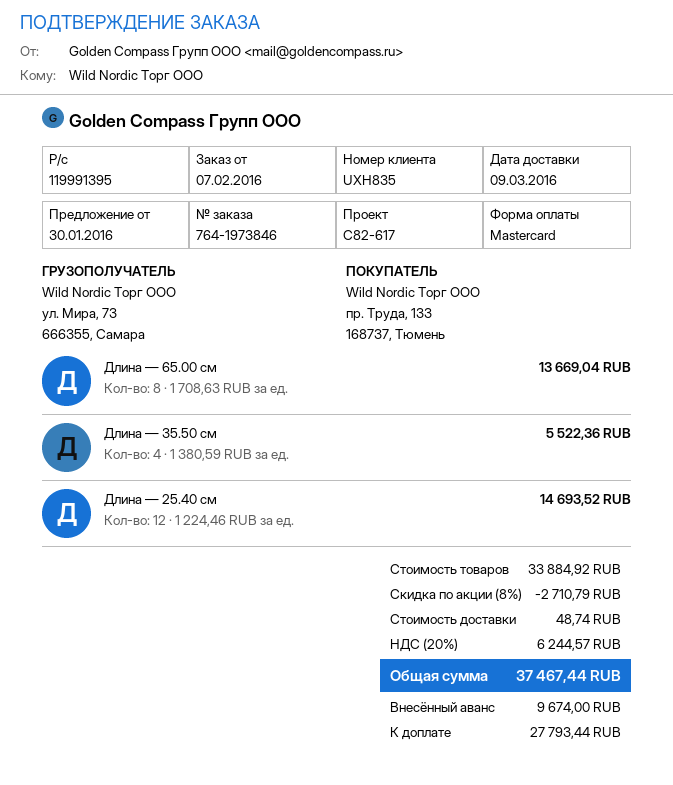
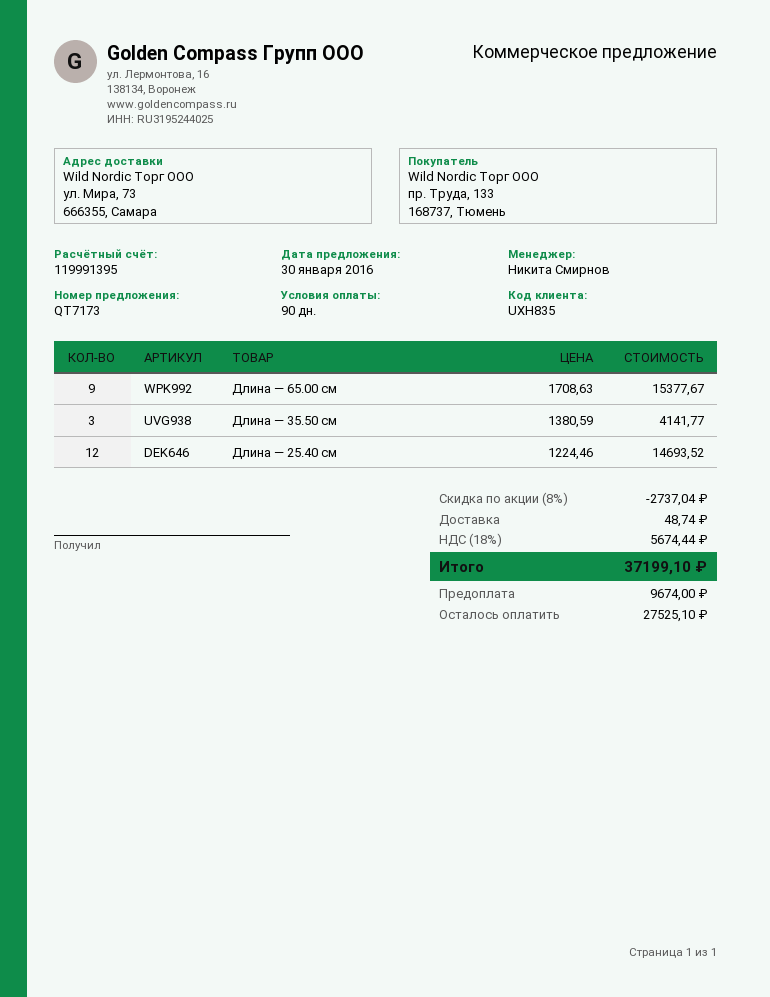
Длина — 65.00 см: 8 x 1708.63 = 13669.04 -> 9 x 1708.63 = 15377.67
Длина — 35.50 см: 4 x 1380.59 = 5522.36 -> 3 x 1380.59 = 4141.77
discount: 8% = 2710.79 -> 8% = 2737.04
tax: 20% = 6244.57 -> 18% = 5674.44
total: 37467.44 -> 37199.10
balance: 27793.44 -> 27525.10

